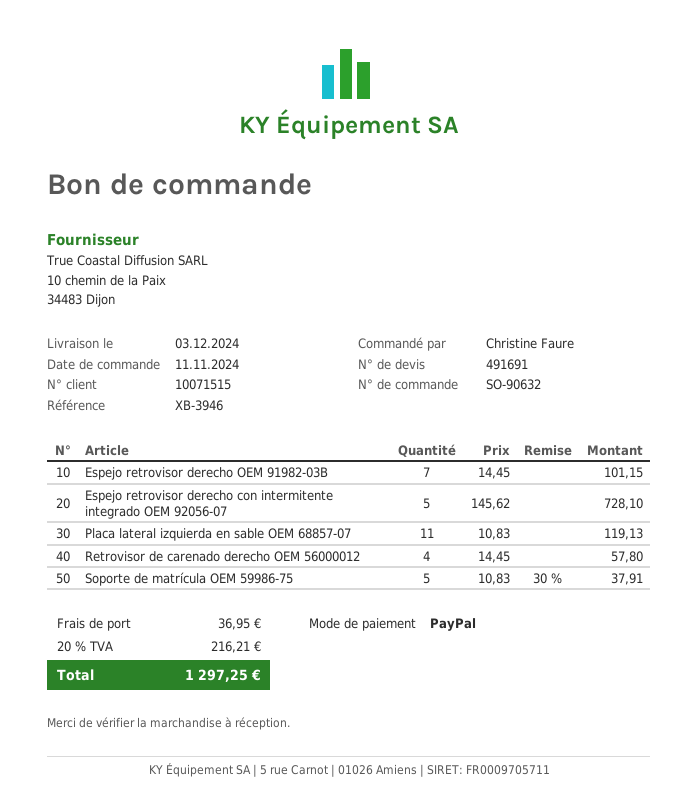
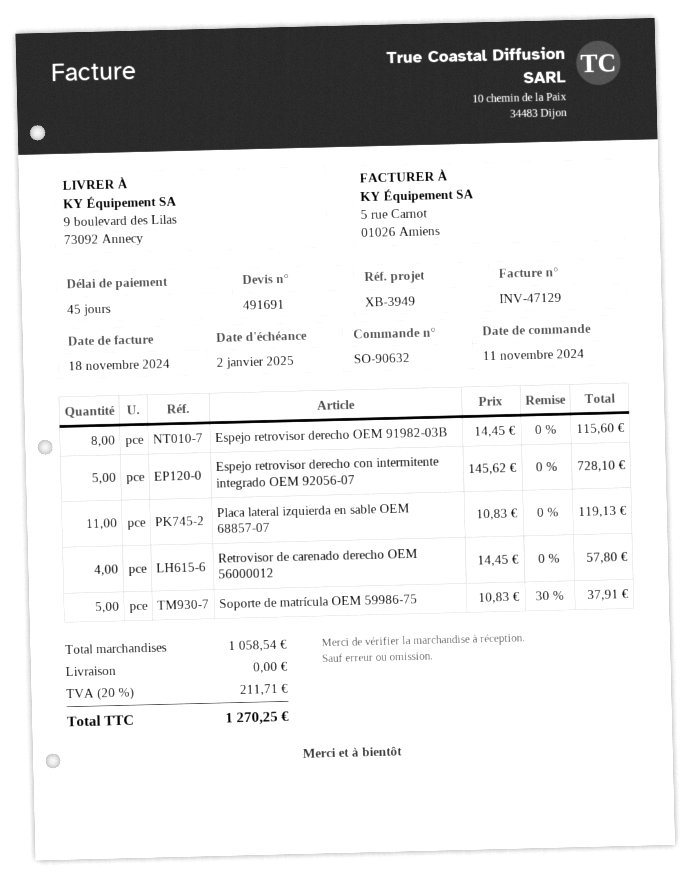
reference: XB-3946 -> XB-3949
Espejo retrovisor derecho OEM 91982-03B: 7 x 14.45 = 101.15 -> 8 x 14.45 = 115.60
shipping: 36.95 -> 0.00
tax: 20% = 216.21 -> 20% = 211.71
total: 1297.25 -> 1270.25

